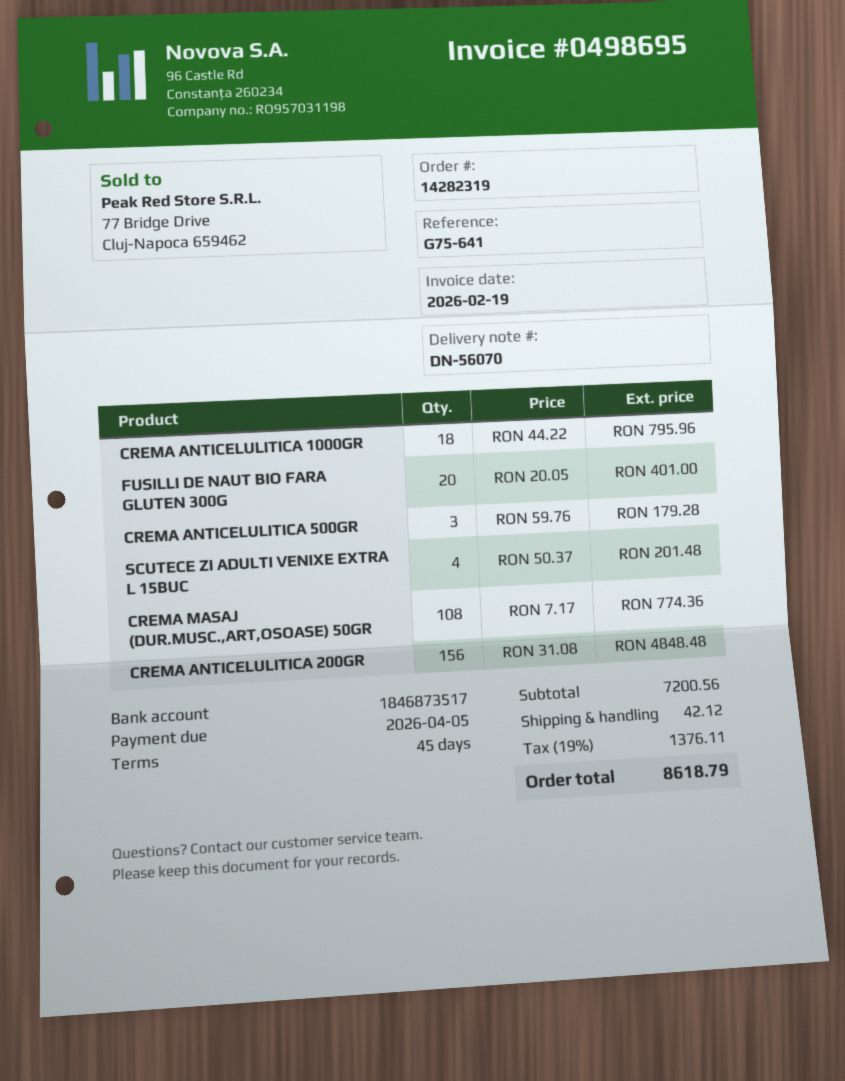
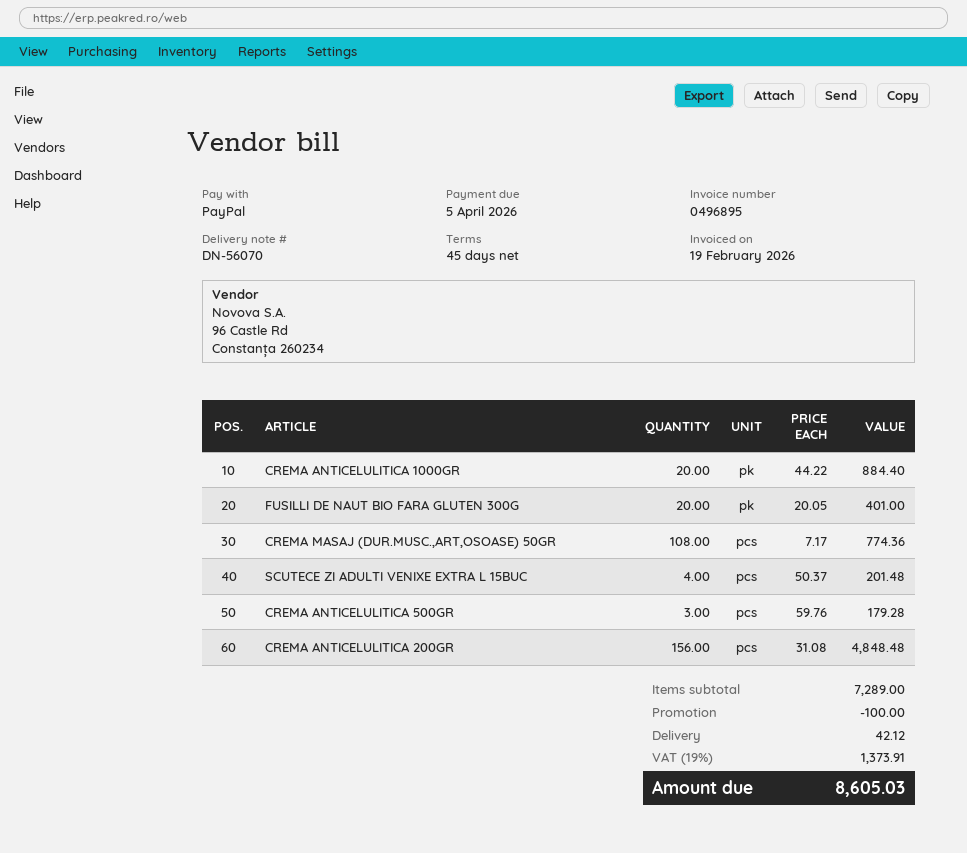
invoice number: 0498695 -> 0496895
CREMA ANTICELULITICA 1000GR: 18 x 44.22 = 795.96 -> 20 x 44.22 = 884.40
subtotal: 7200.56 -> 7289.00
discount: none -> 100.00
tax: 19% = 1376.11 -> 19% = 1373.91
total: 8618.79 -> 8605.03

